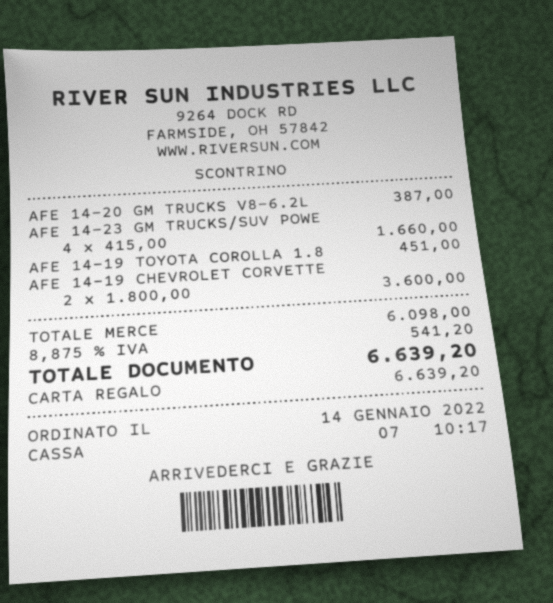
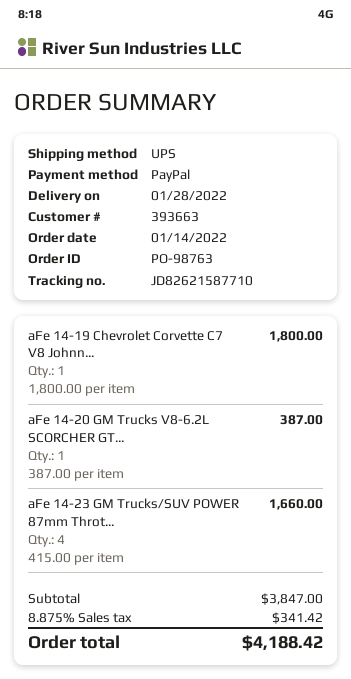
payment method: gift card -> PayPal
AFE 14-19 TOYOTA COROLLA 1.8: 1 x 451.00 = 451.00 -> none
AFE 14-19 CHEVROLET CORVETTE: 2 x 1800.00 = 3600.00 -> 1 x 1800.00 = 1800.00
subtotal: 6098.00 -> 3847.00
tax: 8.875% = 541.20 -> 8.875% = 341.42
total: 6639.20 -> 4188.42

